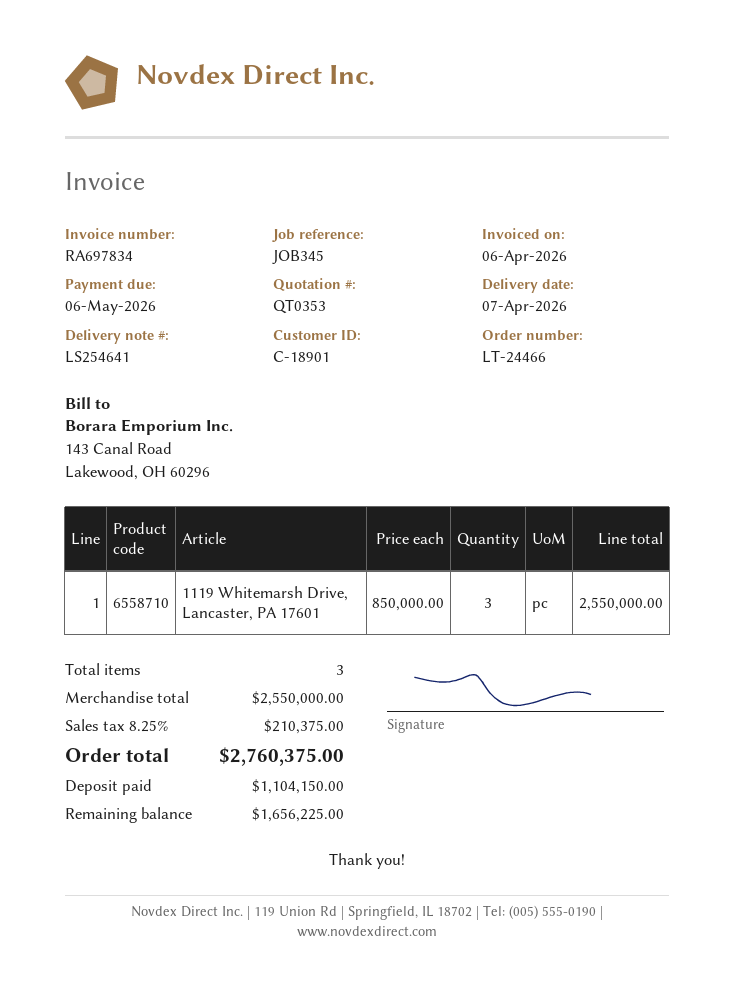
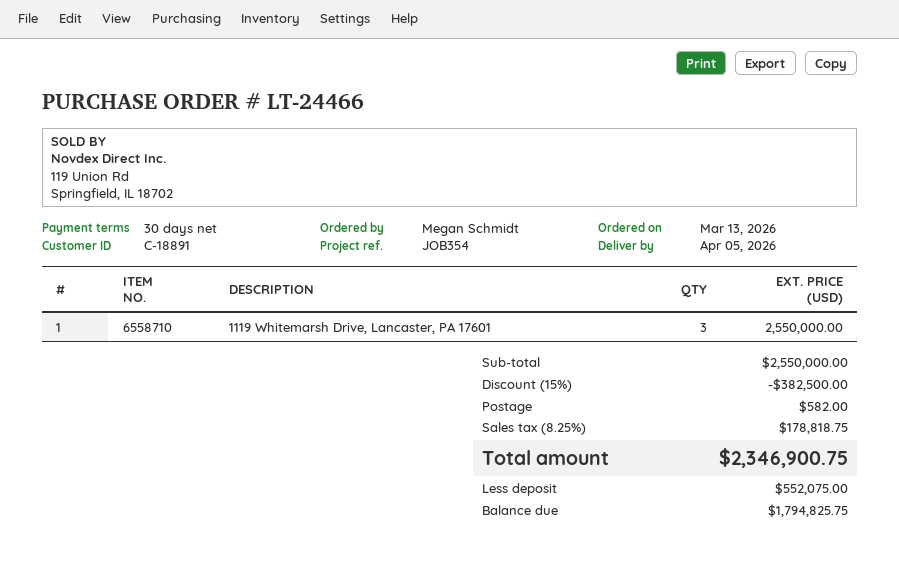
delivery date: 2026-04-07 -> 2026-04-05
customer number: C-18901 -> C-18891
reference: JOB345 -> JOB354
discount: none -> 15% = 382500.00
shipping: none -> 582.00
tax: 8.25% = 210375.00 -> 8.25% = 178818.75
total: 2760375.00 -> 2346900.75
deposit: 1104150.00 -> 552075.00
balance: 1656225.00 -> 1794825.75

